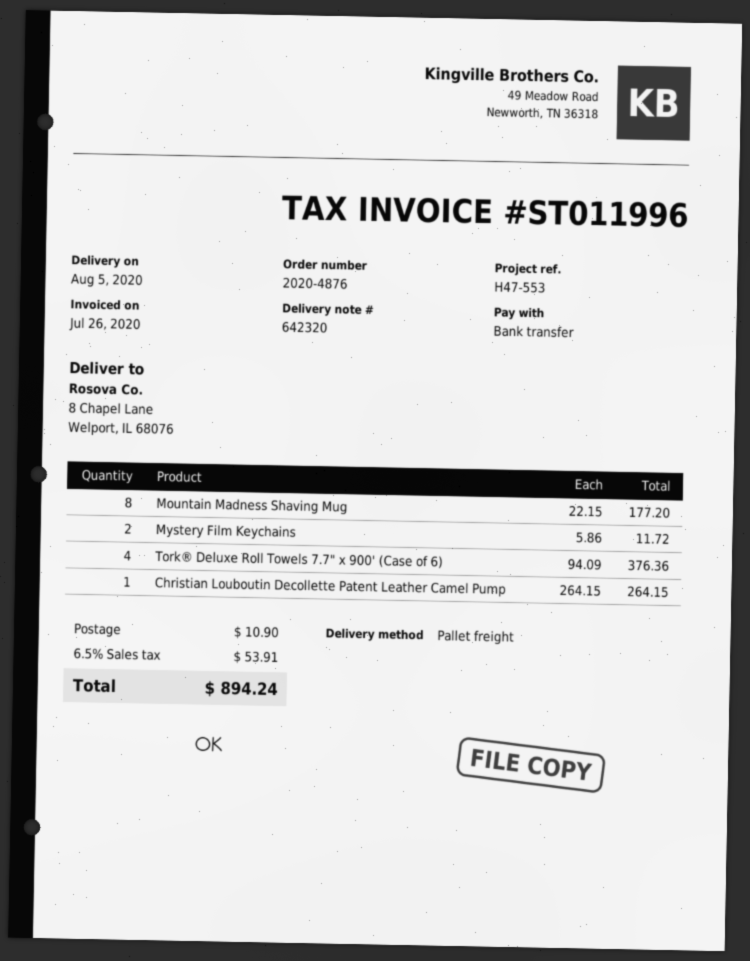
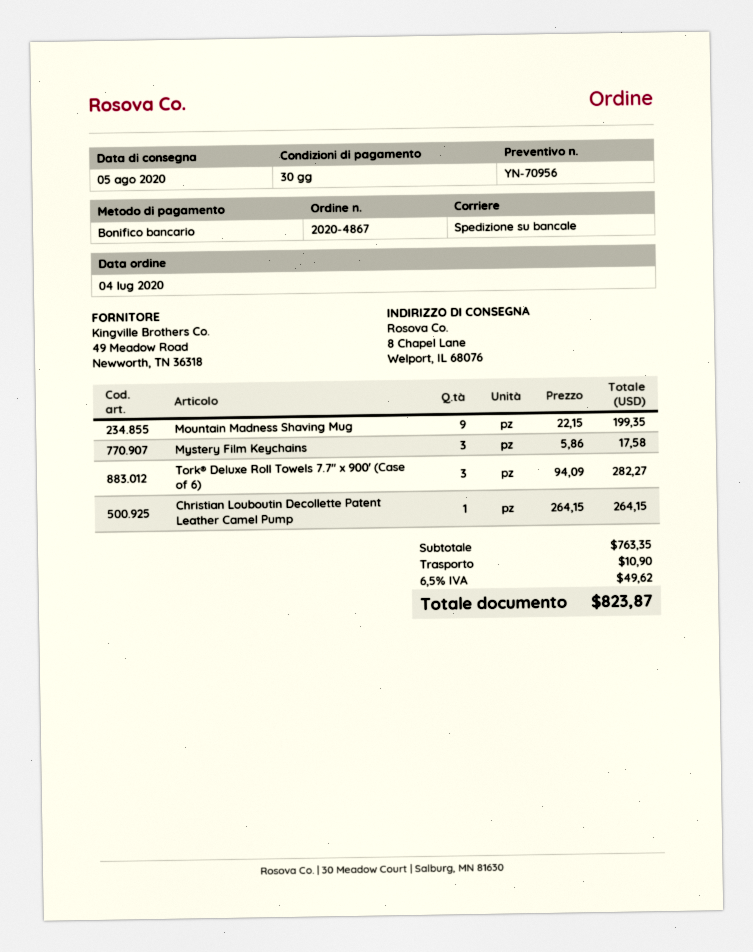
order number: 2020-4876 -> 2020-4867
Mountain Madness Shaving Mug: 8 x 22.15 = 177.20 -> 9 x 22.15 = 199.35
Mystery Film Keychains: 2 x 5.86 = 11.72 -> 3 x 5.86 = 17.58
Tork® Deluxe Roll Towels 7.7" x 900' (Case of 6): 4 x 94.09 = 376.36 -> 3 x 94.09 = 282.27
tax: 6.5% = 53.91 -> 6.5% = 49.62
total: 894.24 -> 823.87

